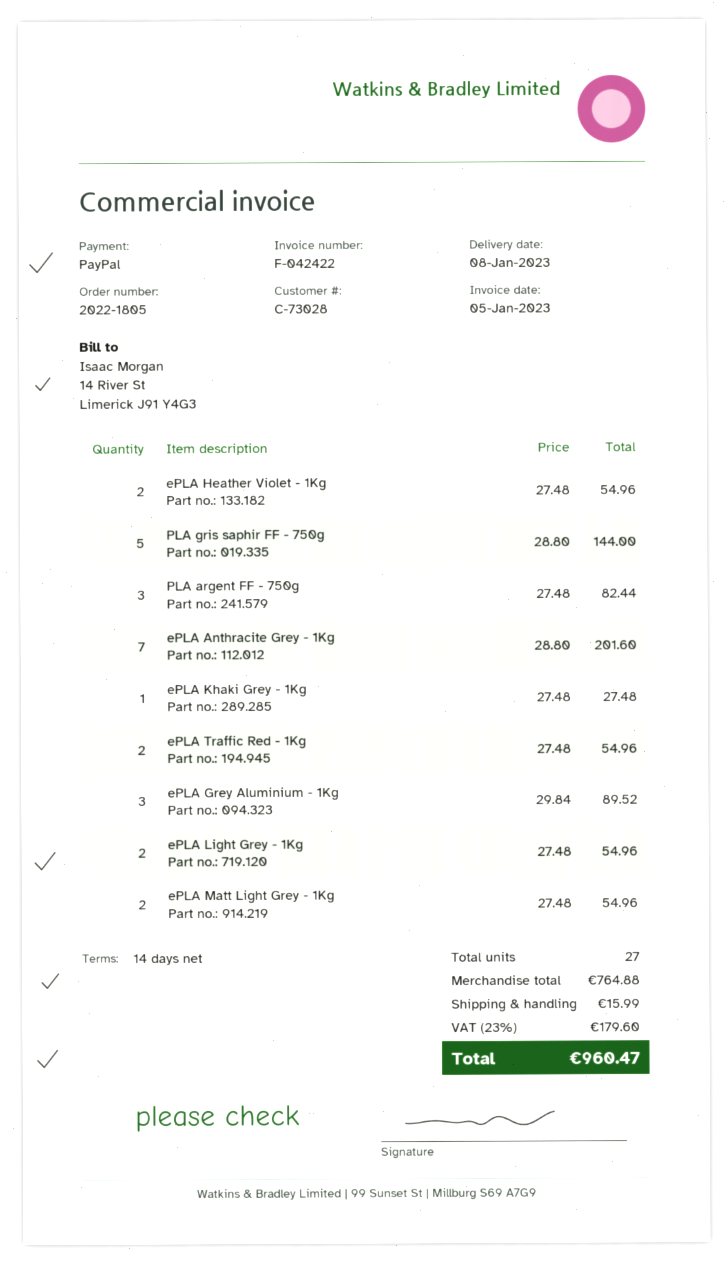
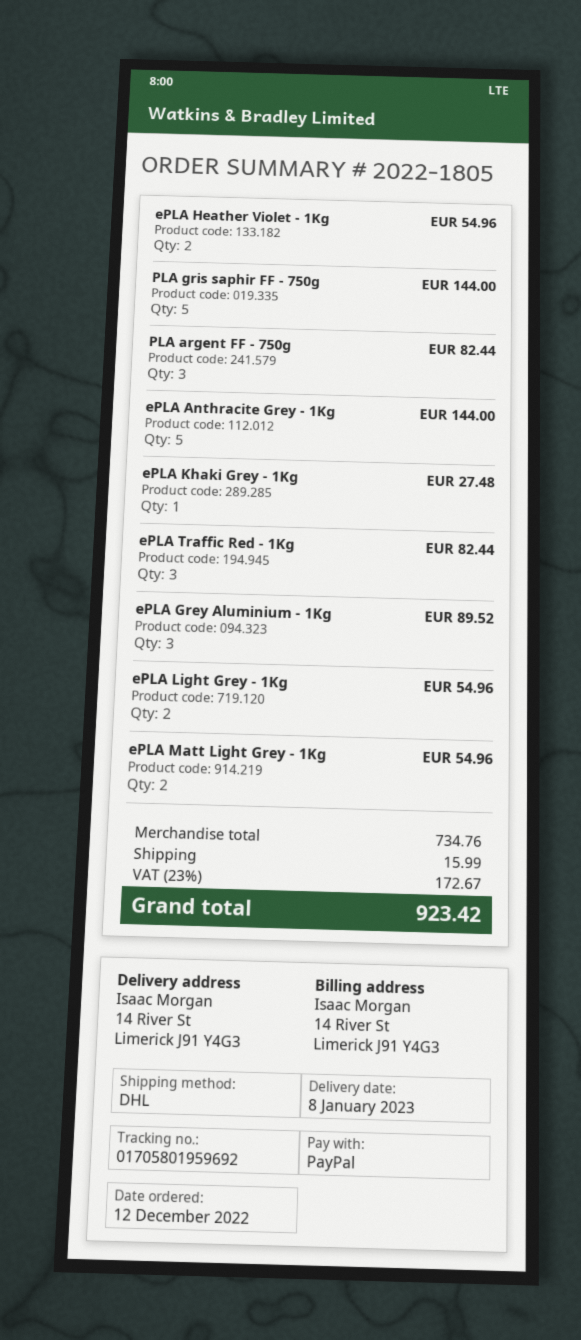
ePLA Anthracite Grey - 1Kg: 7 for 201.60 -> 5 for 144.00
ePLA Traffic Red - 1Kg: 2 for 54.96 -> 3 for 82.44
subtotal: 764.88 -> 734.76
tax: 23% = 179.60 -> 23% = 172.67
total: 960.47 -> 923.42

